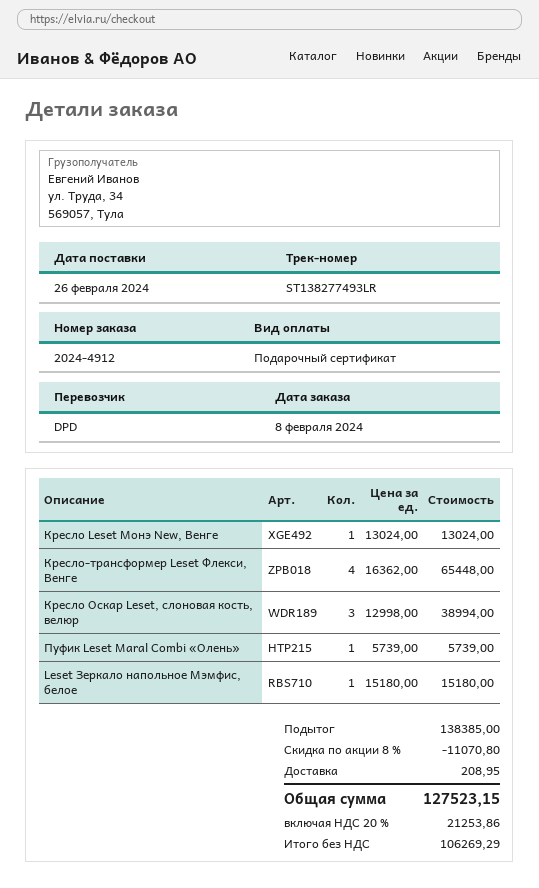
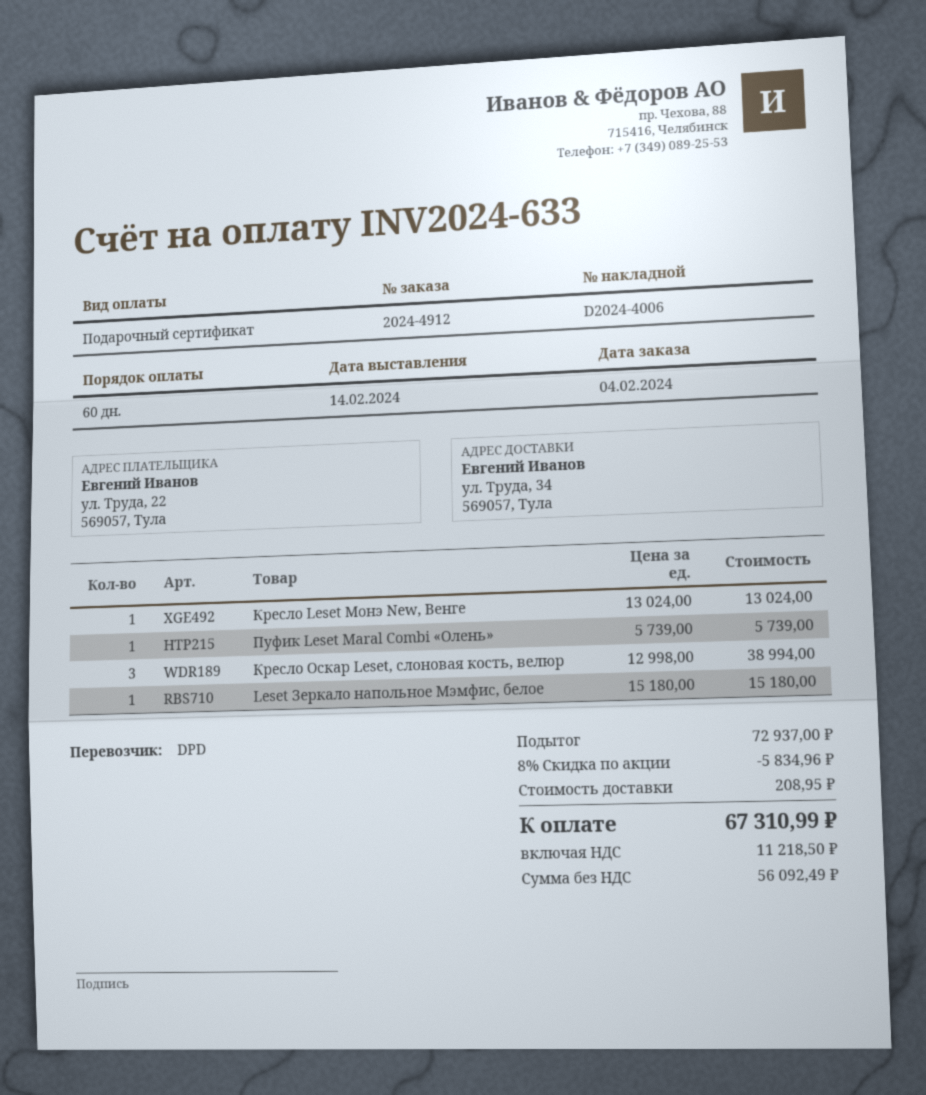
order date: 2024-02-08 -> 2024-02-04
Кресло-трансформер Leset Флекси, Венге: 4 x 16362.00 = 65448.00 -> none
subtotal: 138385.00 -> 72937.00
discount: 8% = 11070.80 -> 8% = 5834.96
net: 106269.29 -> 56092.49
tax: 21253.86 -> 11218.50
total: 127523.15 -> 67310.99

